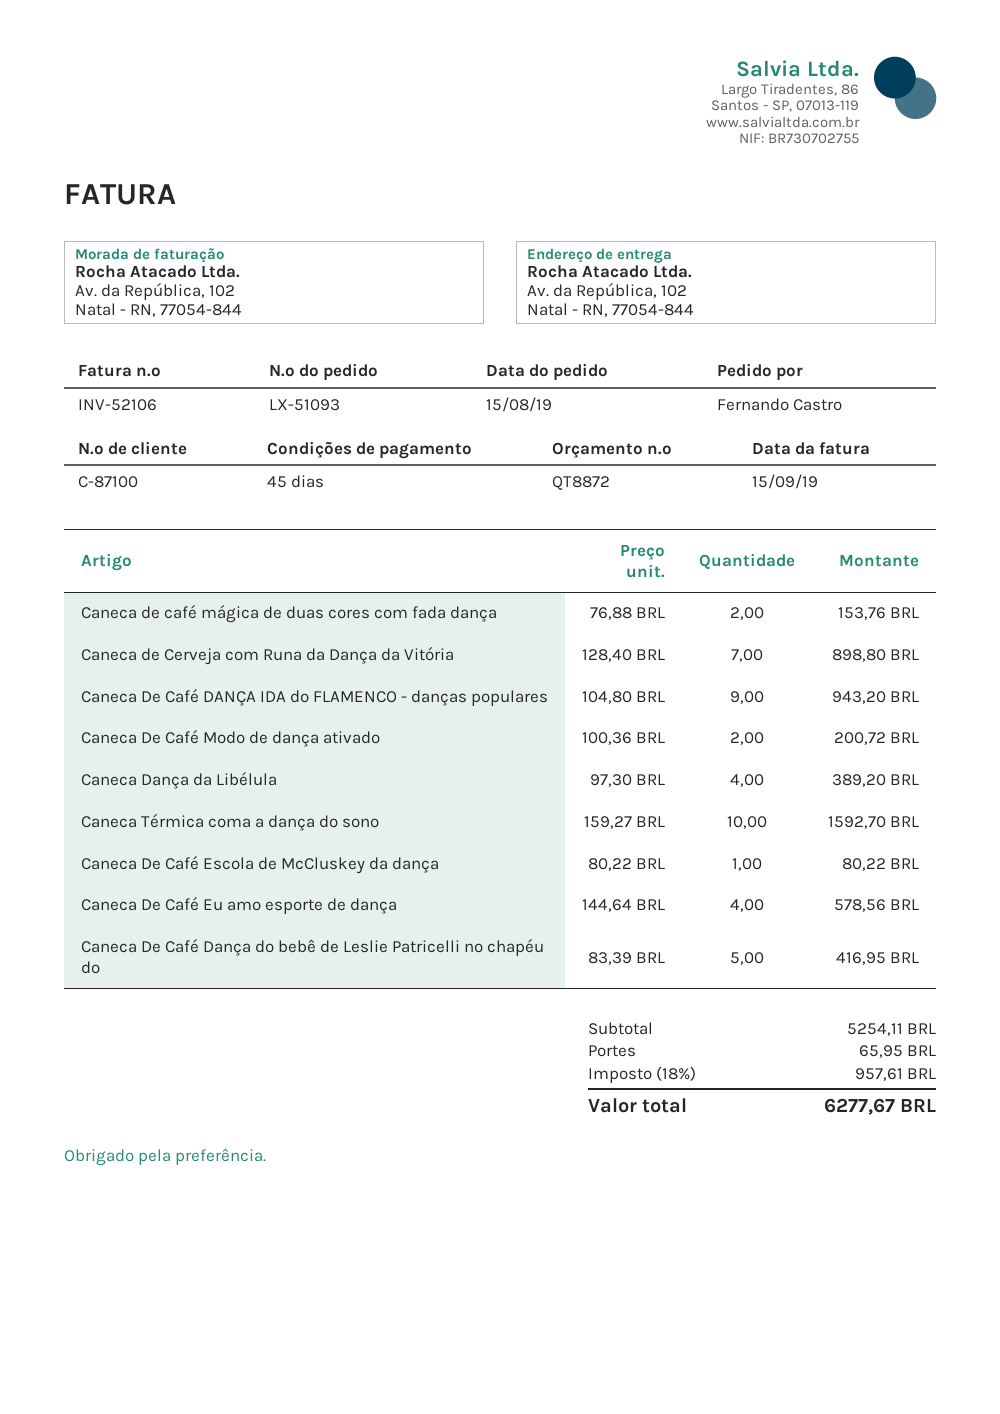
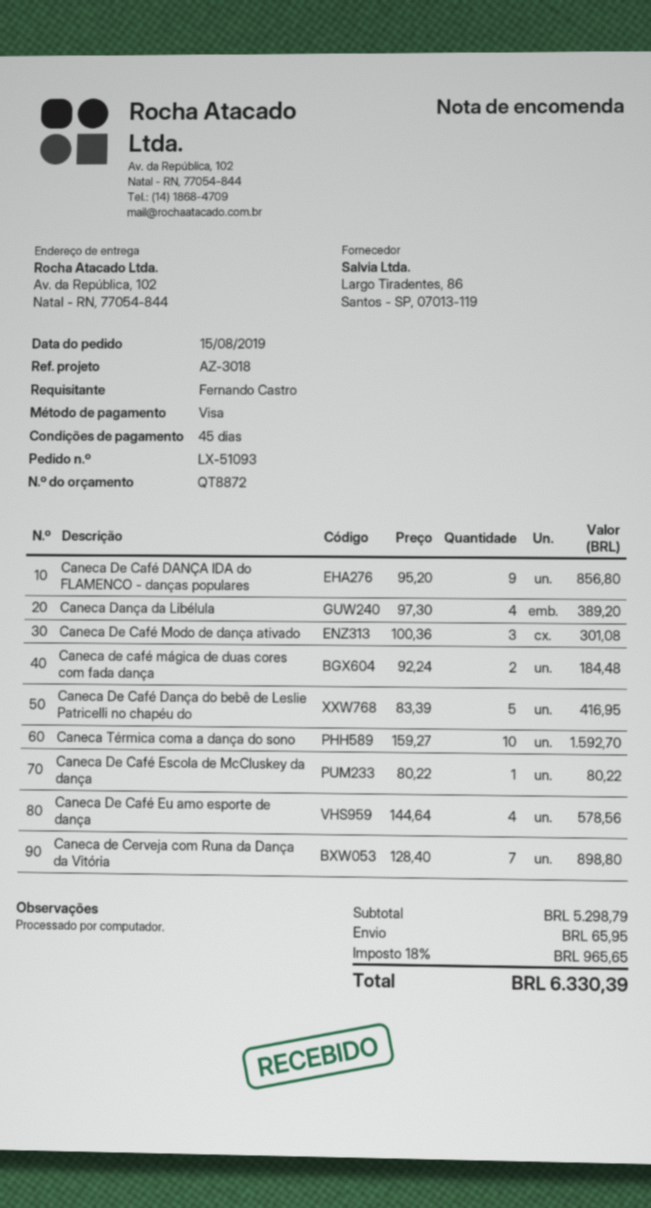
Caneca de café mágica de duas cores com fada dança: 2 x 76.88 = 153.76 -> 2 x 92.24 = 184.48
Caneca De Café DANÇA IDA do FLAMENCO - danças populares: 9 x 104.80 = 943.20 -> 9 x 95.20 = 856.80
Caneca De Café Modo de dança ativado: 2 x 100.36 = 200.72 -> 3 x 100.36 = 301.08
subtotal: 5254.11 -> 5298.79
tax: 18% = 957.61 -> 18% = 965.65
total: 6277.67 -> 6330.39

